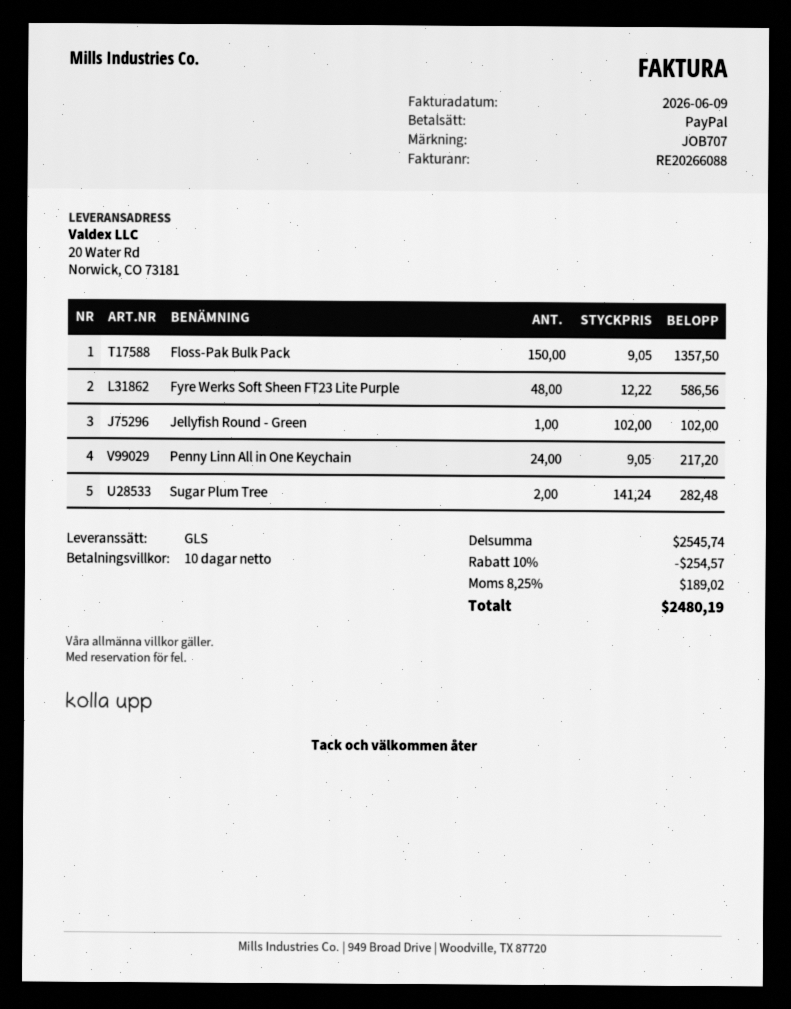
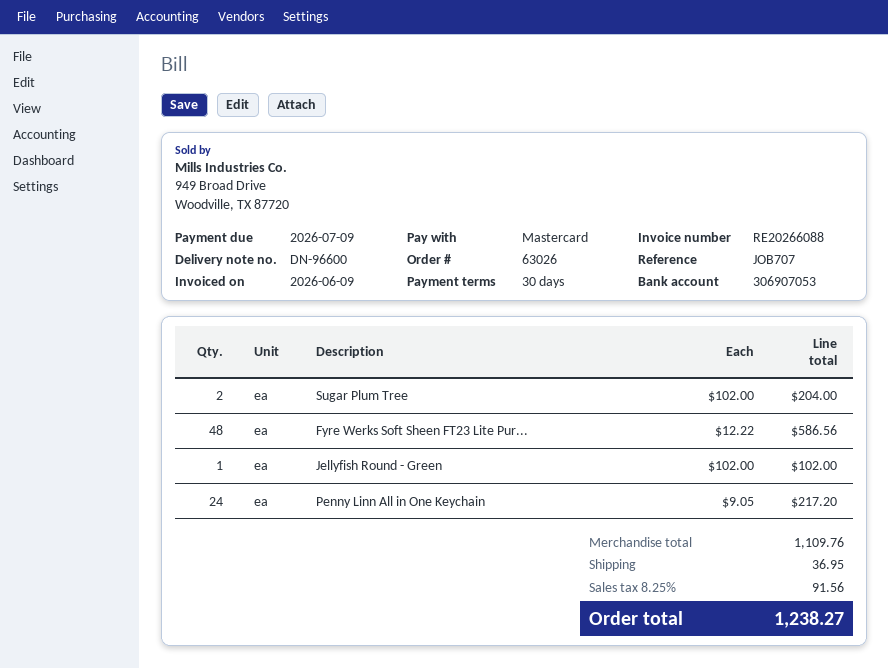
payment terms: 10 days -> 30 days
payment method: PayPal -> Mastercard
Floss-Pak Bulk Pack: 150 x 9.05 = 1357.50 -> none
Sugar Plum Tree: 2 x 141.24 = 282.48 -> 2 x 102.00 = 204.00
subtotal: 2545.74 -> 1109.76
discount: 10% = 254.57 -> none
shipping: none -> 36.95
tax: 8.25% = 189.02 -> 8.25% = 91.56
total: 2480.19 -> 1238.27

